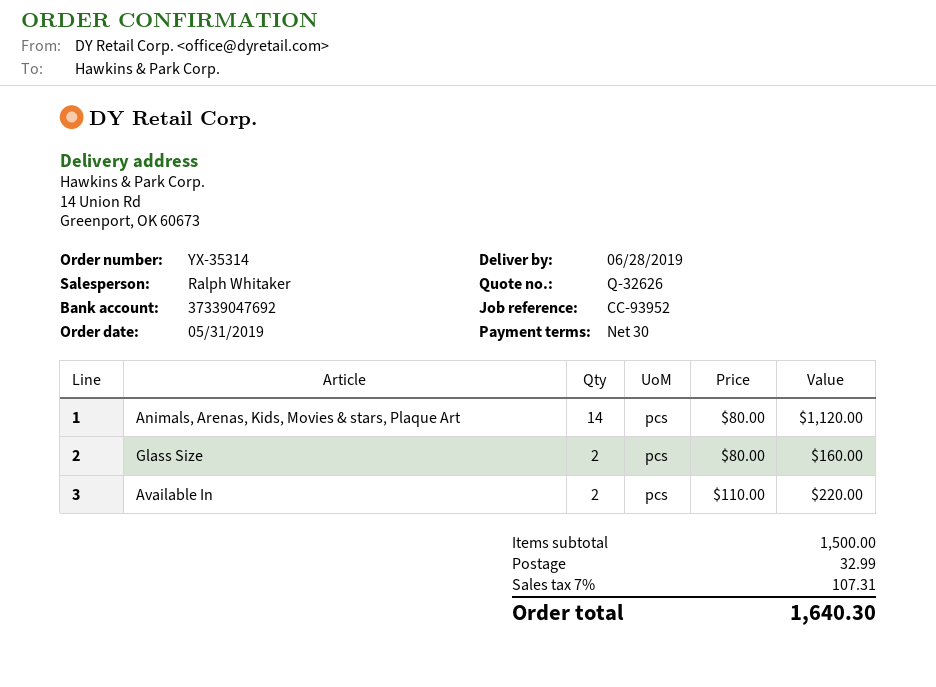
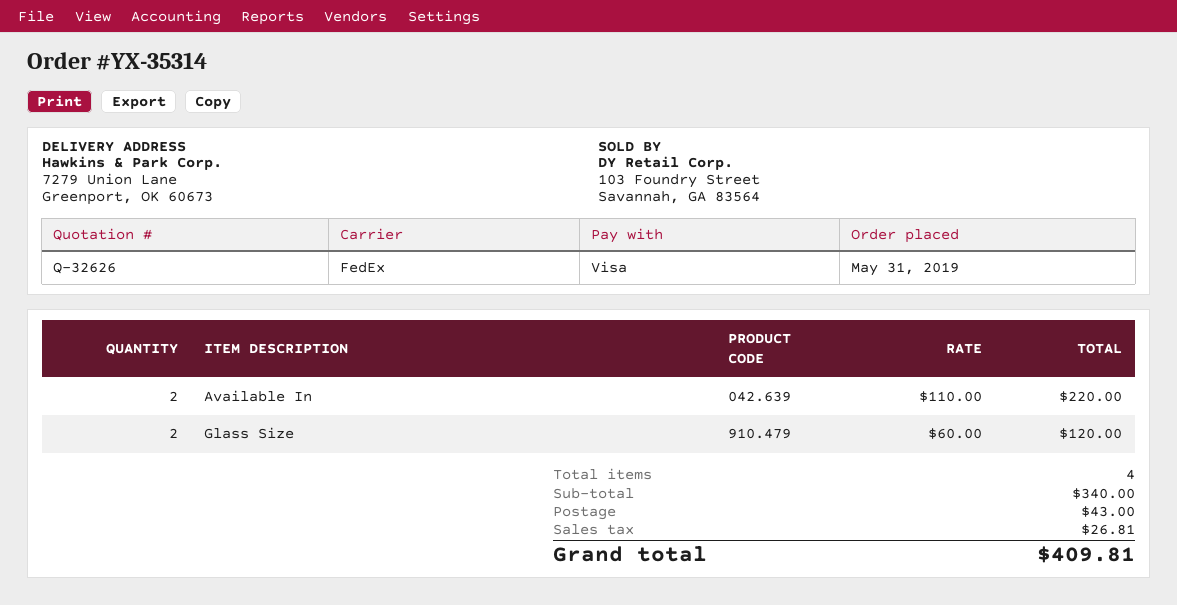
ship to: 14 Union Rd, Greenport, OK 60673 -> 7279 Union Lane, Greenport, OK 60673
Animals, Arenas, Kids, Movies & stars, Plaque Art: 14 x 80.00 = 1120.00 -> none
Glass Size: 2 x 80.00 = 160.00 -> 2 x 60.00 = 120.00
subtotal: 1500.00 -> 340.00
shipping: 32.99 -> 43.00
tax: 107.31 -> 26.81
total: 1640.30 -> 409.81

